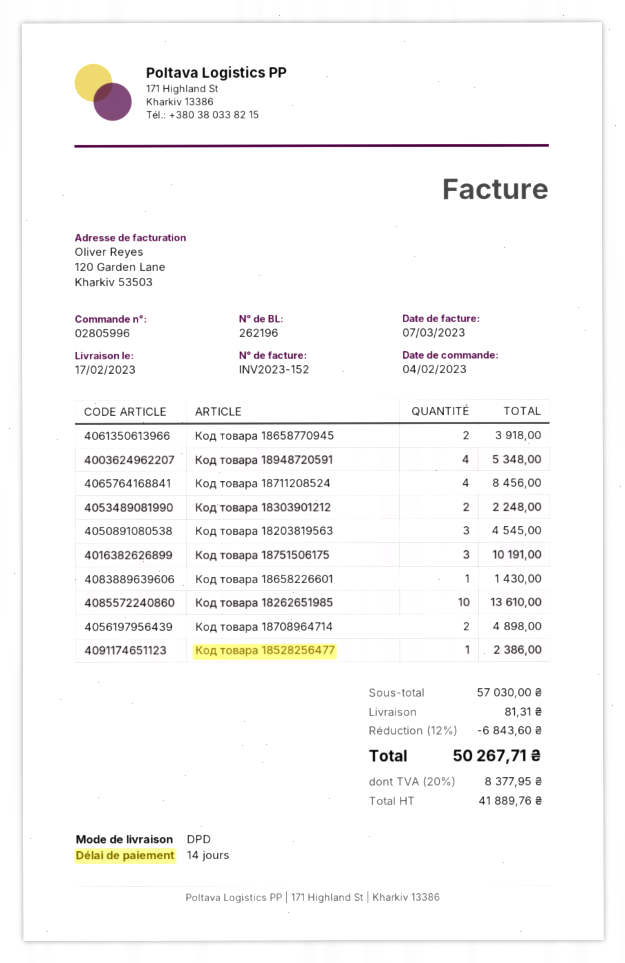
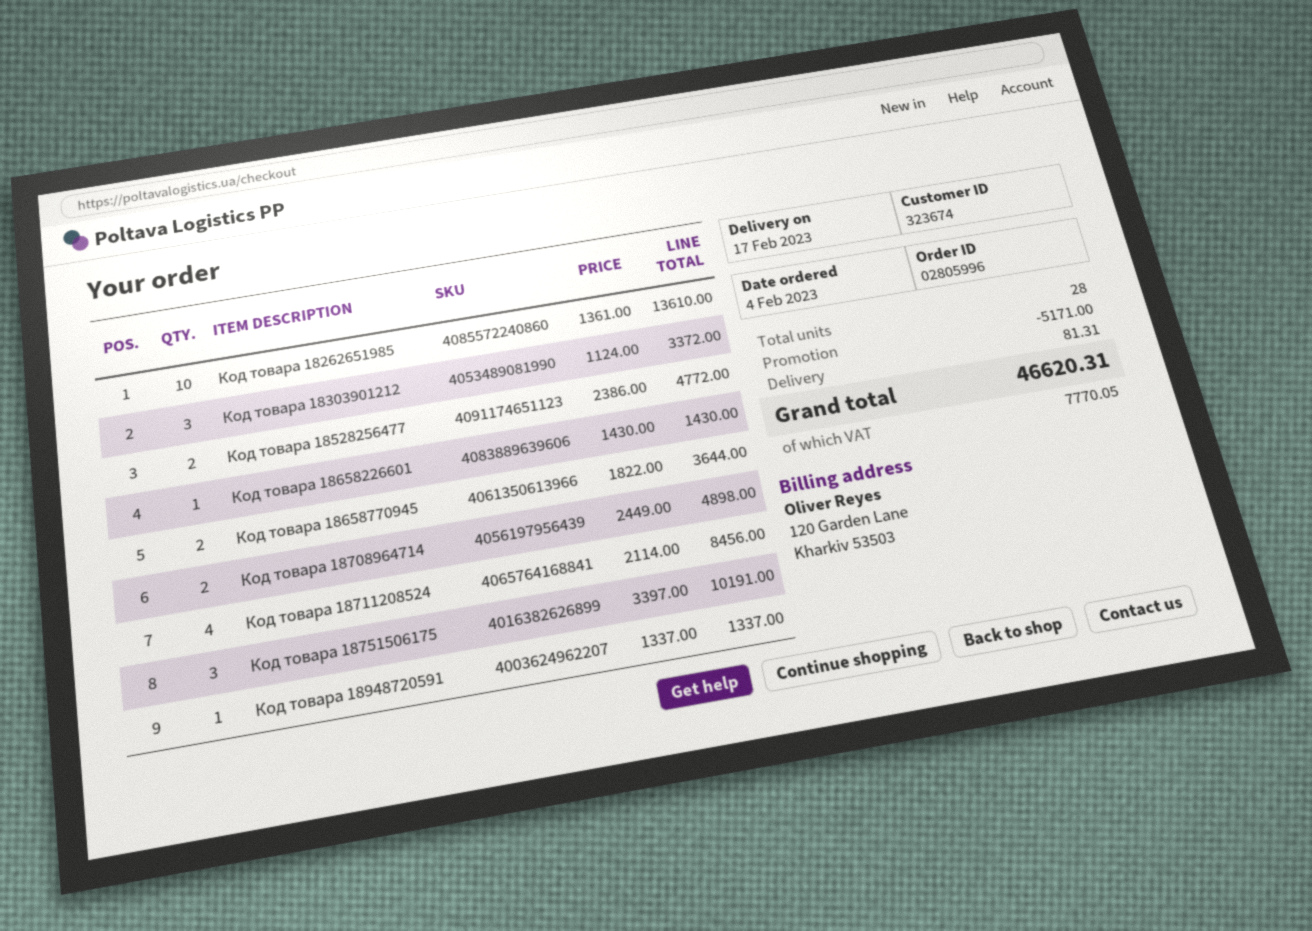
Код товара 18658770945: 2 for 3918.00 -> 2 for 3644.00
Код товара 18948720591: 4 for 5348.00 -> 1 for 1337.00
Код товара 18303901212: 2 for 2248.00 -> 3 for 3372.00
Код товара 18203819563: 3 for 4545.00 -> none
Код товара 18528256477: 1 for 2386.00 -> 2 for 4772.00
discount: 6843.60 -> 5171.00
tax: 8377.95 -> 7770.05
total: 50267.71 -> 46620.31

